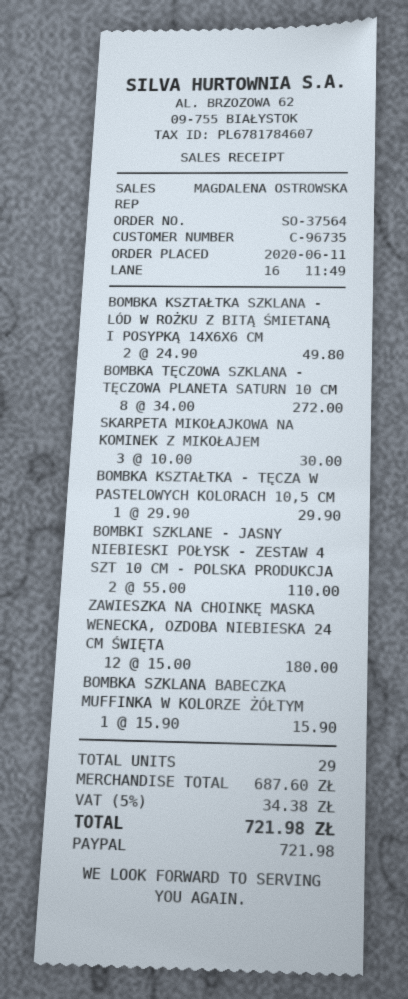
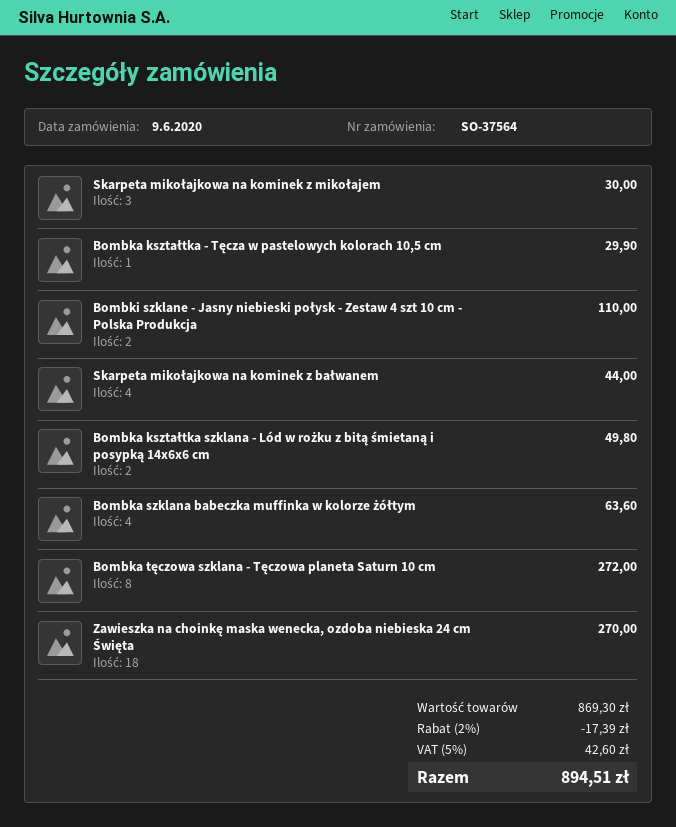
order date: 2020-06-11 -> 2020-06-09
ZAWIESZKA NA CHOINKĘ MASKA WENECKA, OZDOBA NIEBIESKA 24 CM ŚWIĘTA: 12 for 180.00 -> 18 for 270.00
BOMBKA SZKLANA BABECZKA MUFFINKA W KOLORZE ŻÓŁTYM: 1 for 15.90 -> 4 for 63.60
Skarpeta mikołajkowa na kominek z bałwanem: none -> 4 for 44.00
subtotal: 687.60 -> 869.30
discount: none -> 2% = 17.39
tax: 5% = 34.38 -> 5% = 42.60
total: 721.98 -> 894.51

